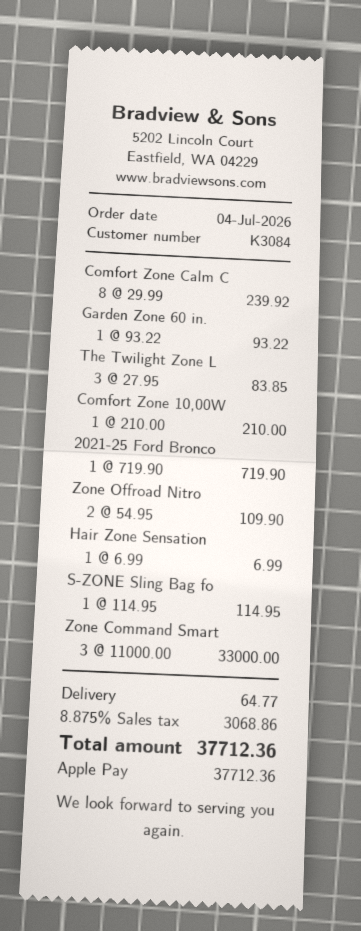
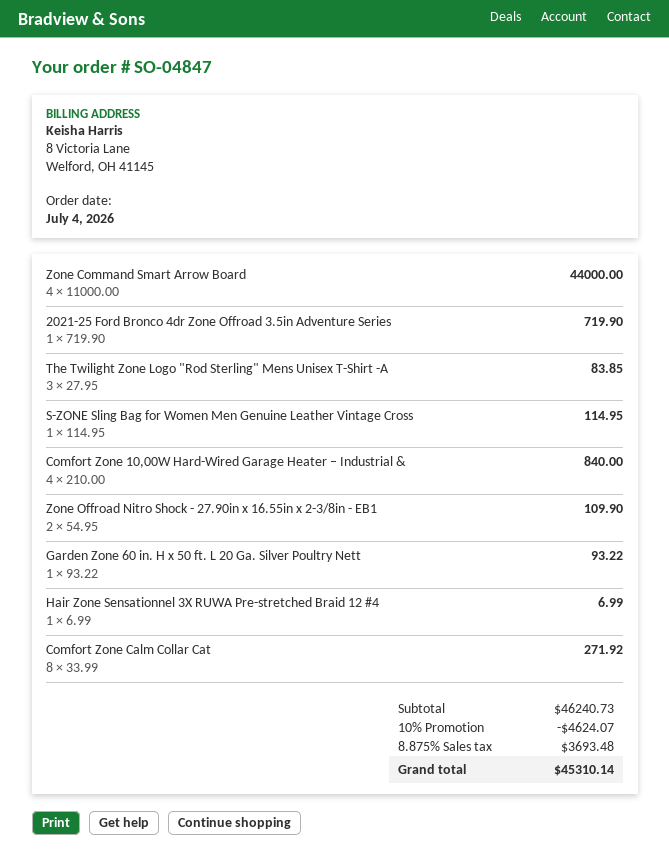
Comfort Zone Calm C: 8 x 29.99 = 239.92 -> 8 x 33.99 = 271.92
Comfort Zone 10,00W: 1 x 210.00 = 210.00 -> 4 x 210.00 = 840.00
Zone Command Smart: 3 x 11000.00 = 33000.00 -> 4 x 11000.00 = 44000.00
discount: none -> 10% = 4624.07
shipping: 64.77 -> none
tax: 8.875% = 3068.86 -> 8.875% = 3693.48
total: 37712.36 -> 45310.14

